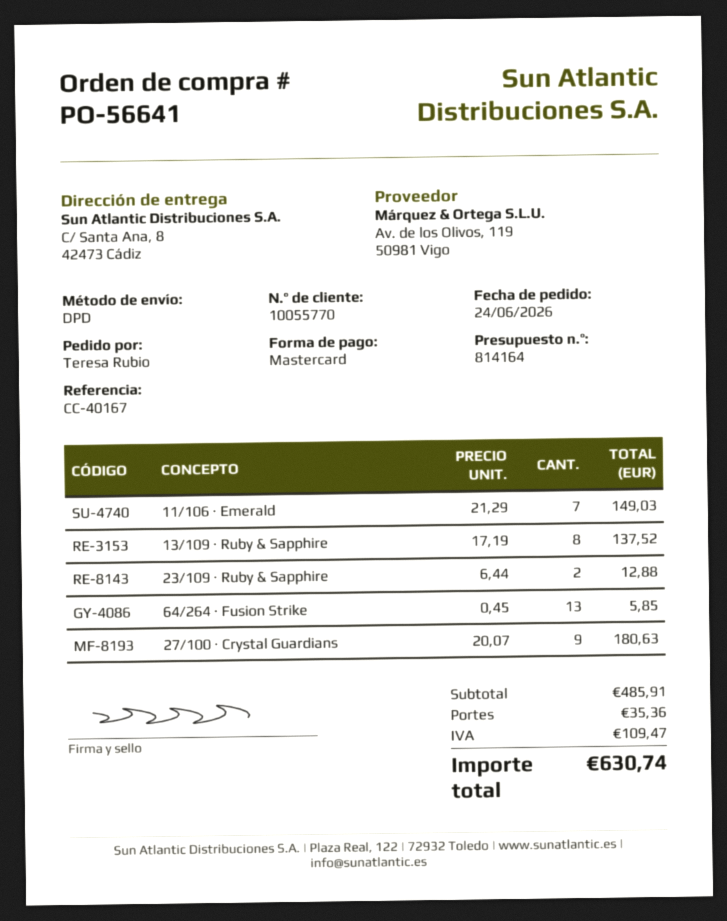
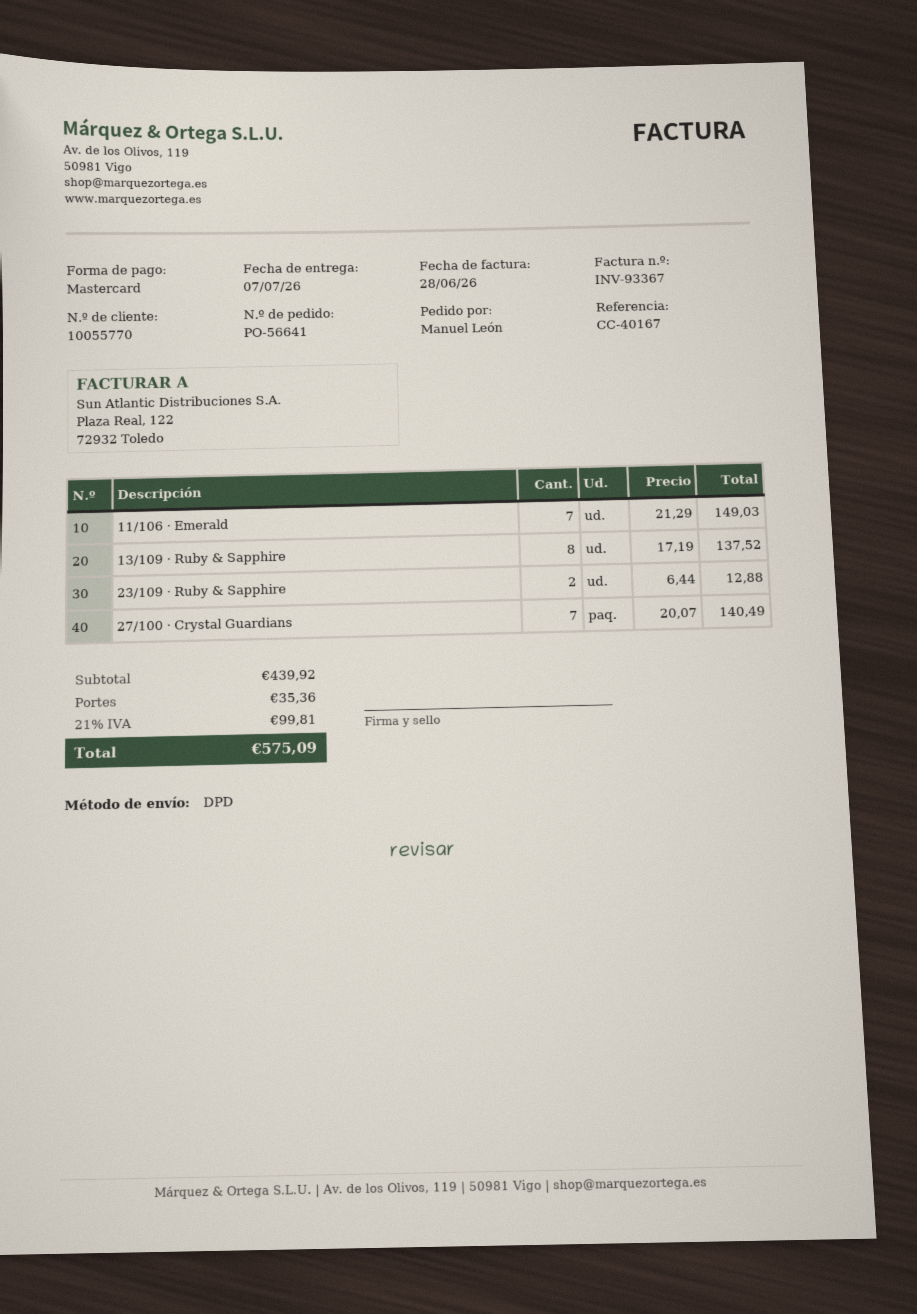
ordered by: Teresa Rubio -> Manuel León
64/264 · Fusion Strike: 13 x 0.45 = 5.85 -> none
27/100 · Crystal Guardians: 9 x 20.07 = 180.63 -> 7 x 20.07 = 140.49
subtotal: 485.91 -> 439.92
tax: 109.47 -> 99.81
total: 630.74 -> 575.09

